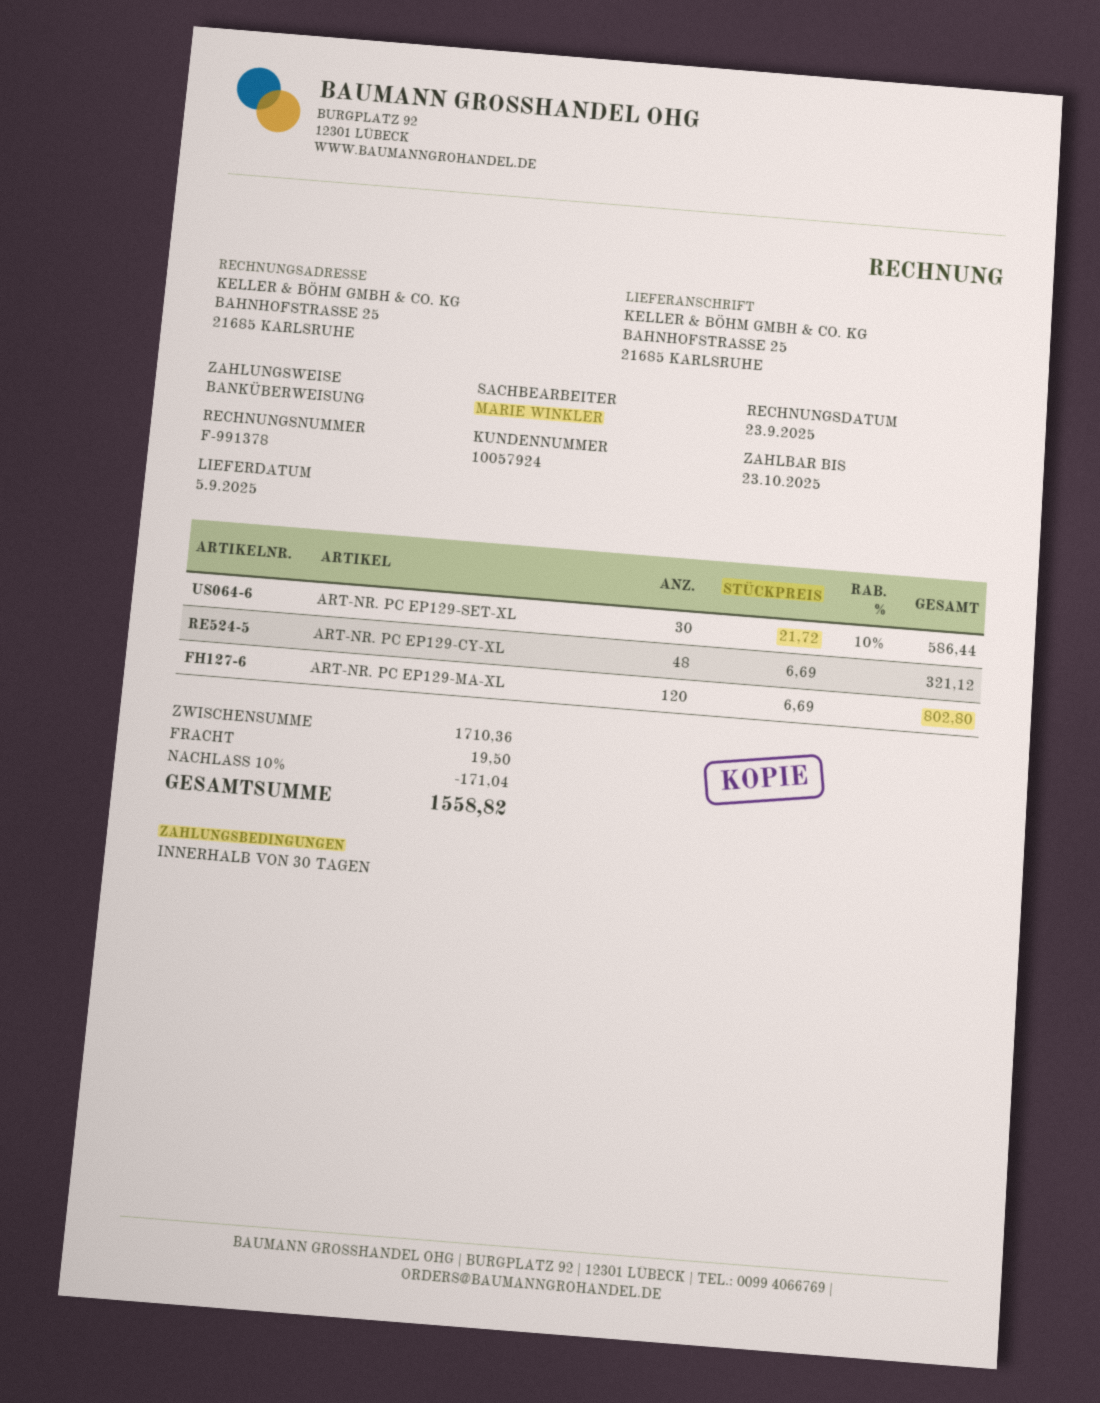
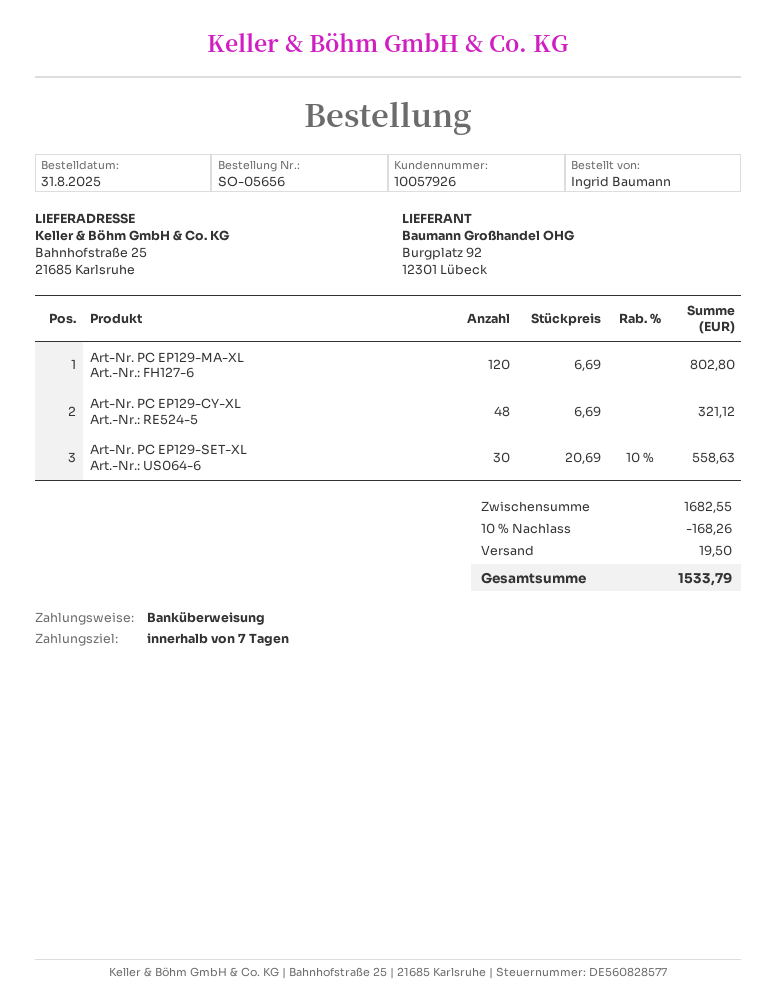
payment terms: 30 days -> 7 days
customer number: 10057924 -> 10057926
ART-NR. PC EP129-SET-XL: 30 x 21.72 - 10% = 586.44 -> 30 x 20.69 - 10% = 558.63
subtotal: 1710.36 -> 1682.55
discount: 10% = 171.04 -> 10% = 168.26
total: 1558.82 -> 1533.79

